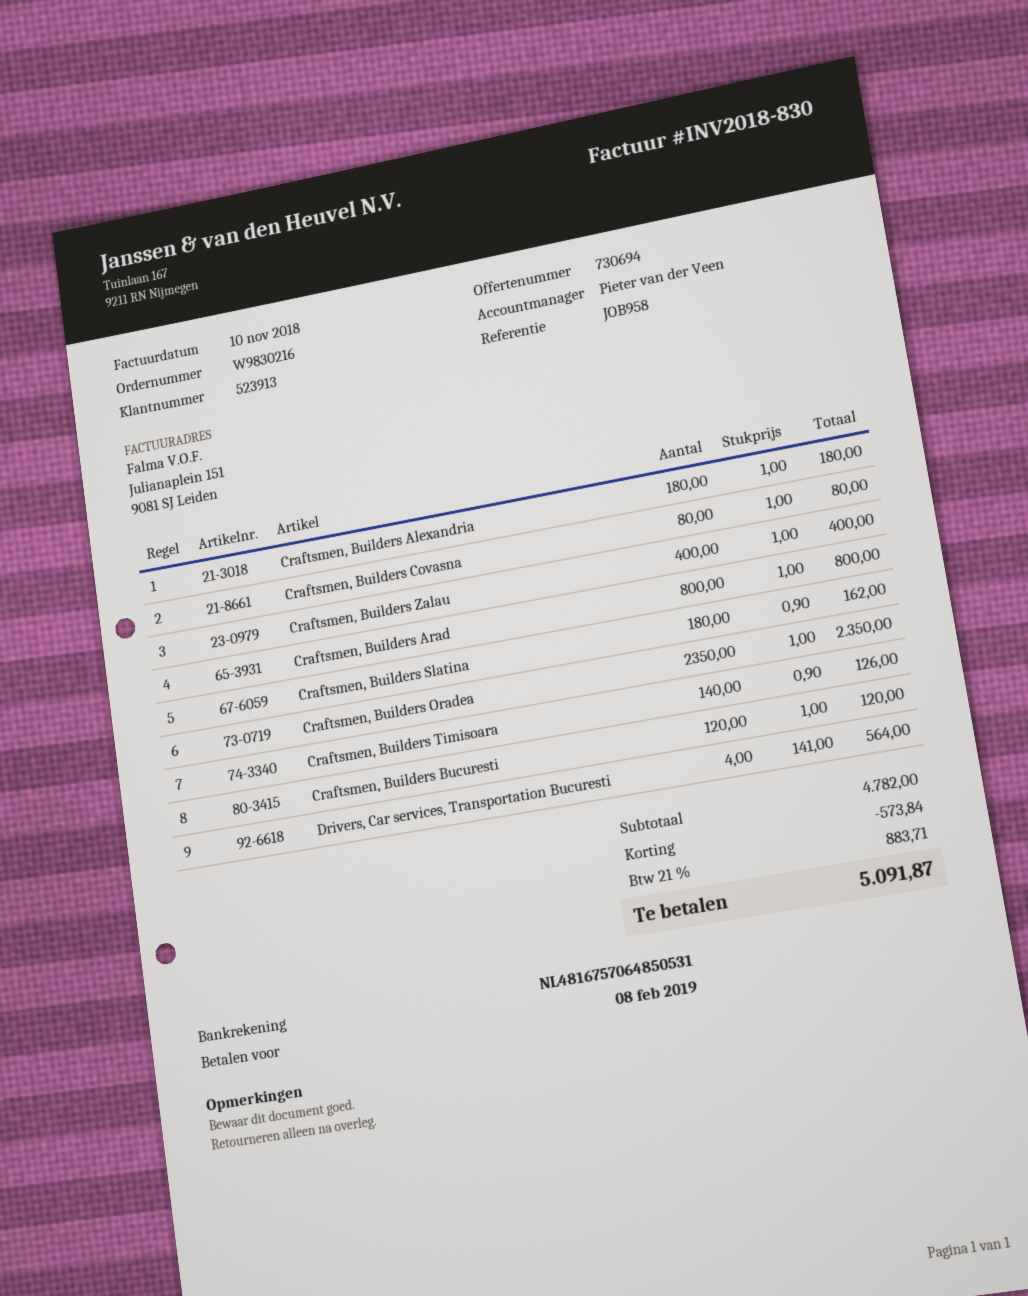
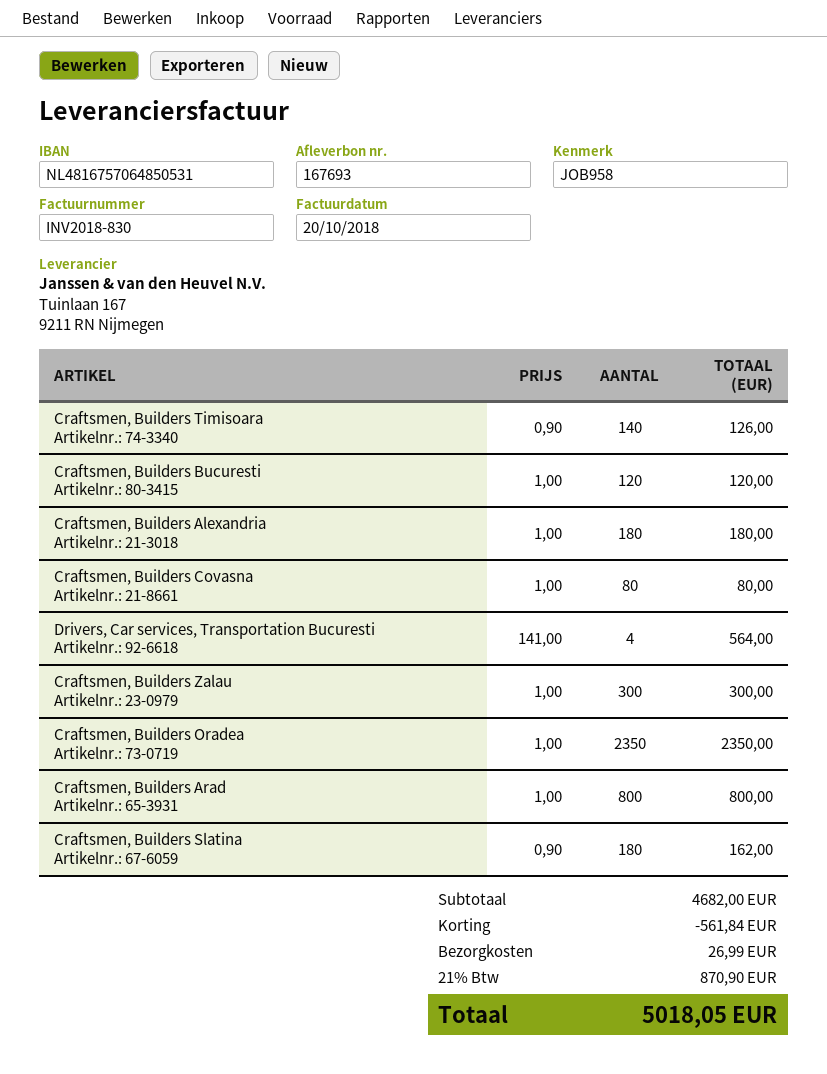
invoice date: 2018-11-10 -> 2018-10-20
Craftsmen, Builders Zalau: 400 x 1.00 = 400.00 -> 300 x 1.00 = 300.00
subtotal: 4782.00 -> 4682.00
discount: 573.84 -> 561.84
shipping: none -> 26.99
tax: 21% = 883.71 -> 21% = 870.90
total: 5091.87 -> 5018.05

